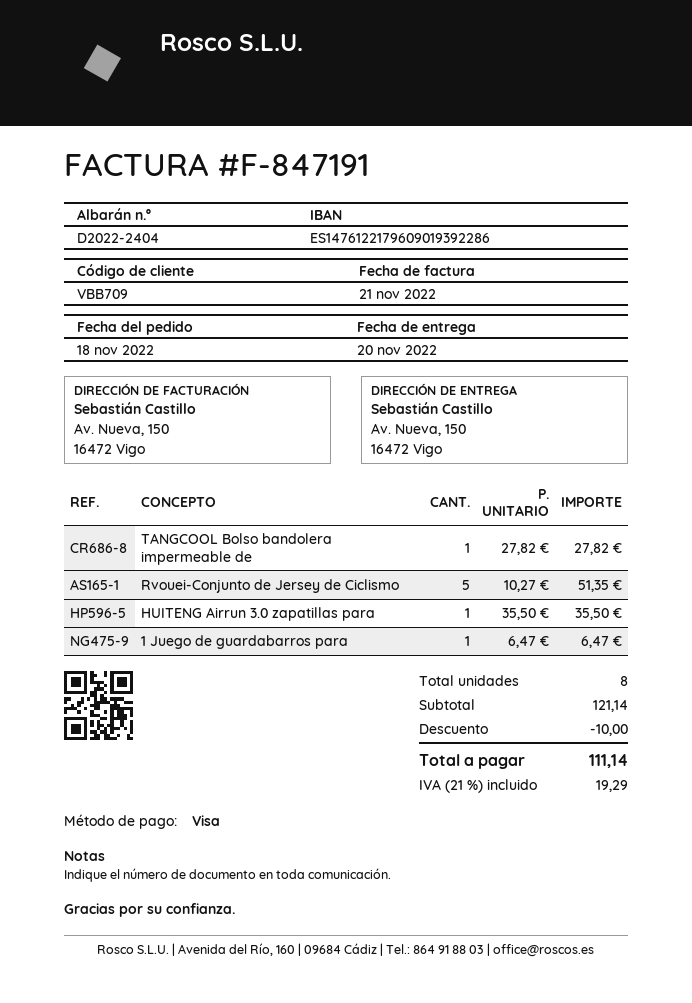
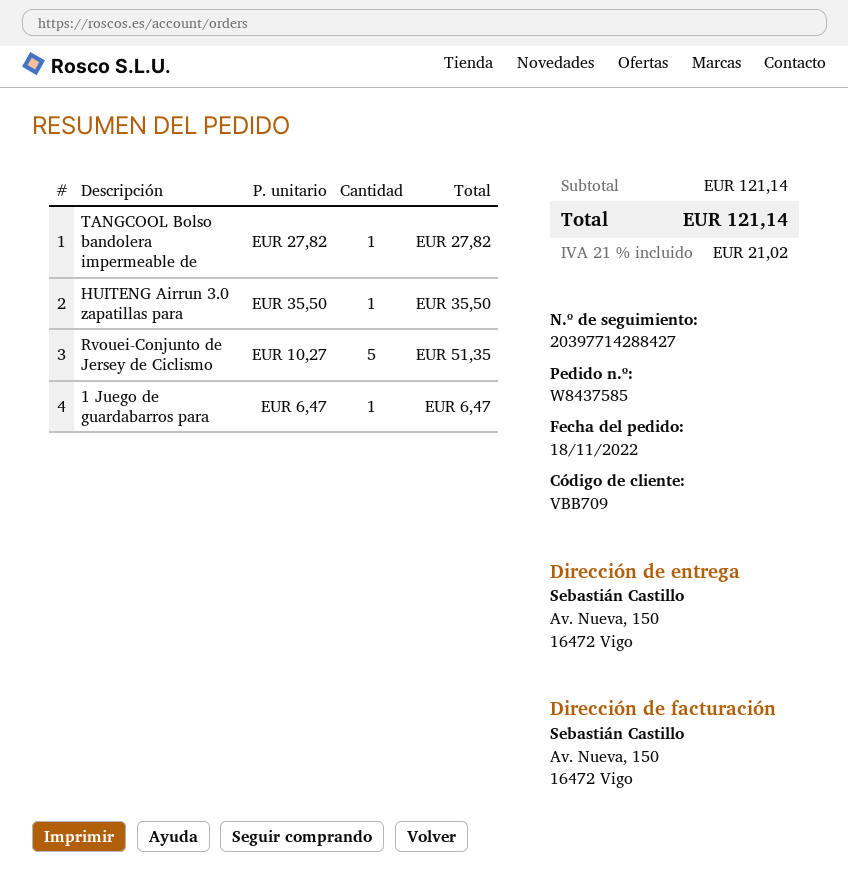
discount: 10.00 -> none
tax: 21% = 19.29 -> 21% = 21.02
total: 111.14 -> 121.14

